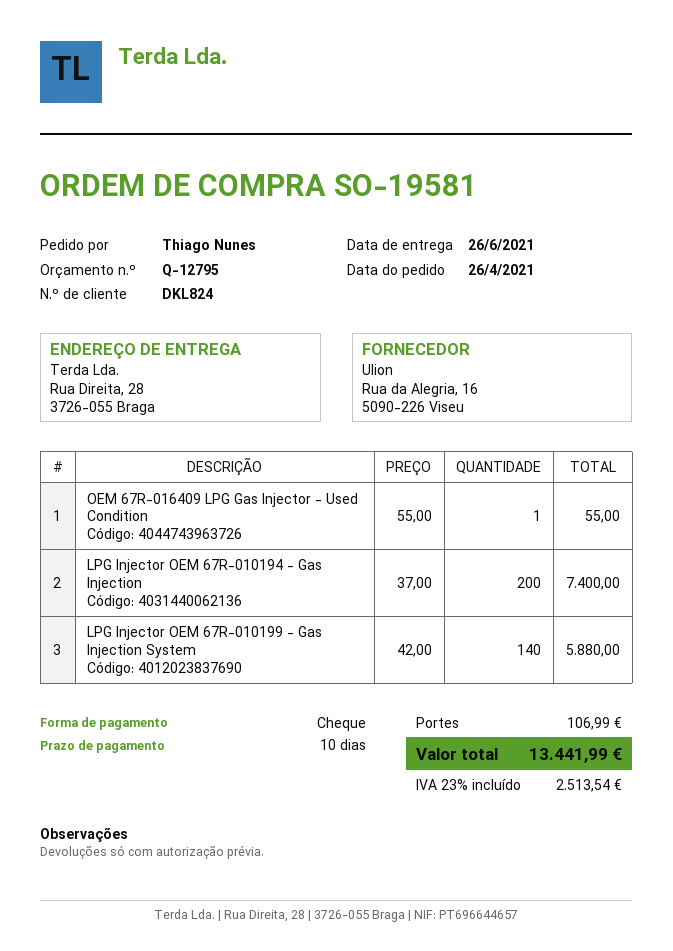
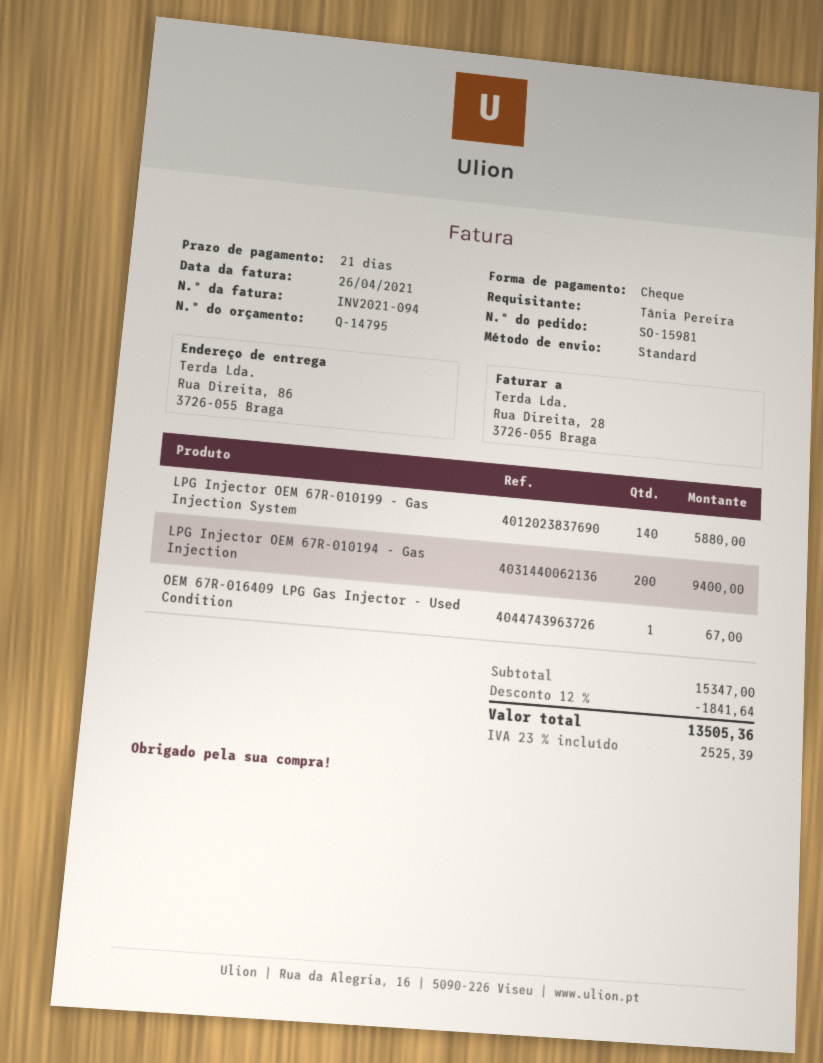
quote number: Q-12795 -> Q-14795
order number: SO-19581 -> SO-15981
payment terms: 10 days -> 21 days
ordered by: Thiago Nunes -> Tânia Pereira
ship to: Rua Direita, 28, 3726-055 Braga -> Rua Direita, 86, 3726-055 Braga
OEM 67R-016409 LPG Gas Injector - Used Condition: 1 for 55.00 -> 1 for 67.00
LPG Injector OEM 67R-010194 - Gas Injection: 200 for 7400.00 -> 200 for 9400.00
discount: none -> 12% = 1841.64
shipping: 106.99 -> none
tax: 23% = 2513.54 -> 23% = 2525.39
total: 13441.99 -> 13505.36

